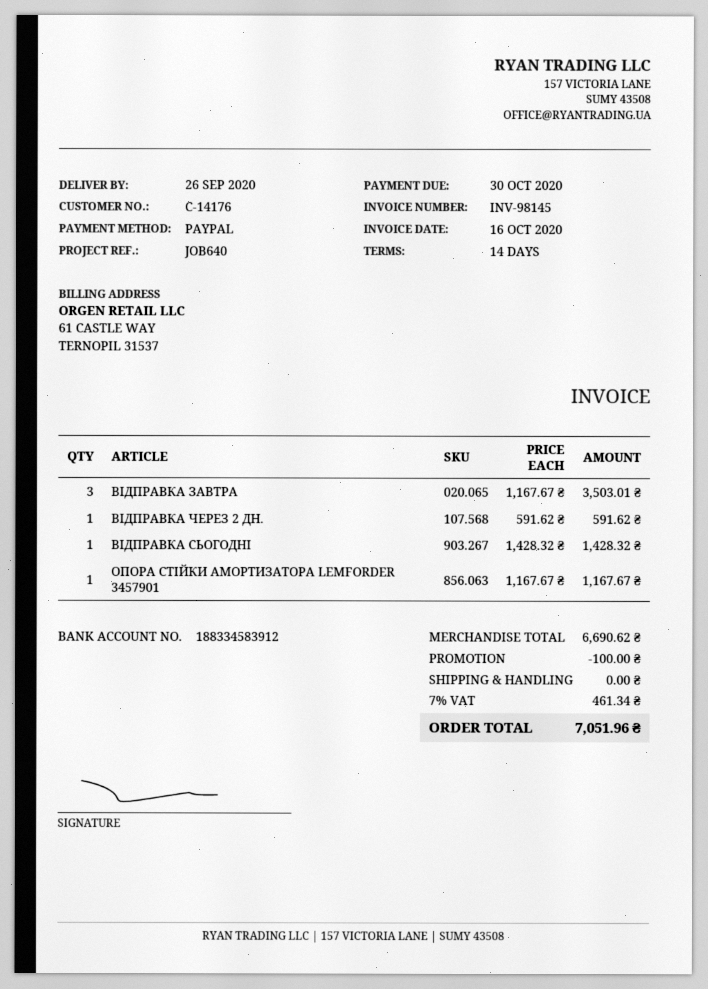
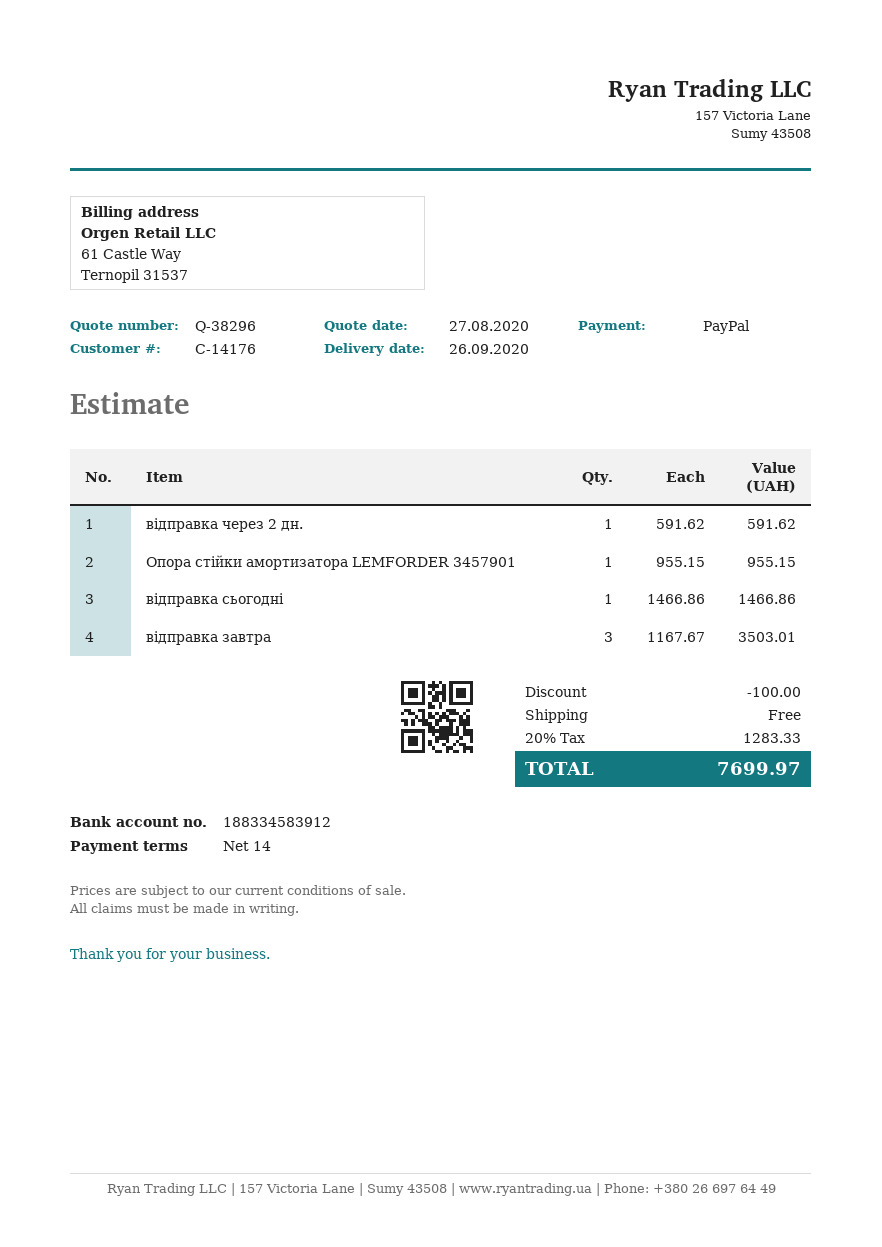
ВІДПРАВКА СЬОГОДНІ: 1 x 1428.32 = 1428.32 -> 1 x 1466.86 = 1466.86
ОПОРА СТІЙКИ АМОРТИЗАТОРА LEMFORDER 3457901: 1 x 1167.67 = 1167.67 -> 1 x 955.15 = 955.15
tax: 7% = 461.34 -> 20% = 1283.33
total: 7051.96 -> 7699.97

